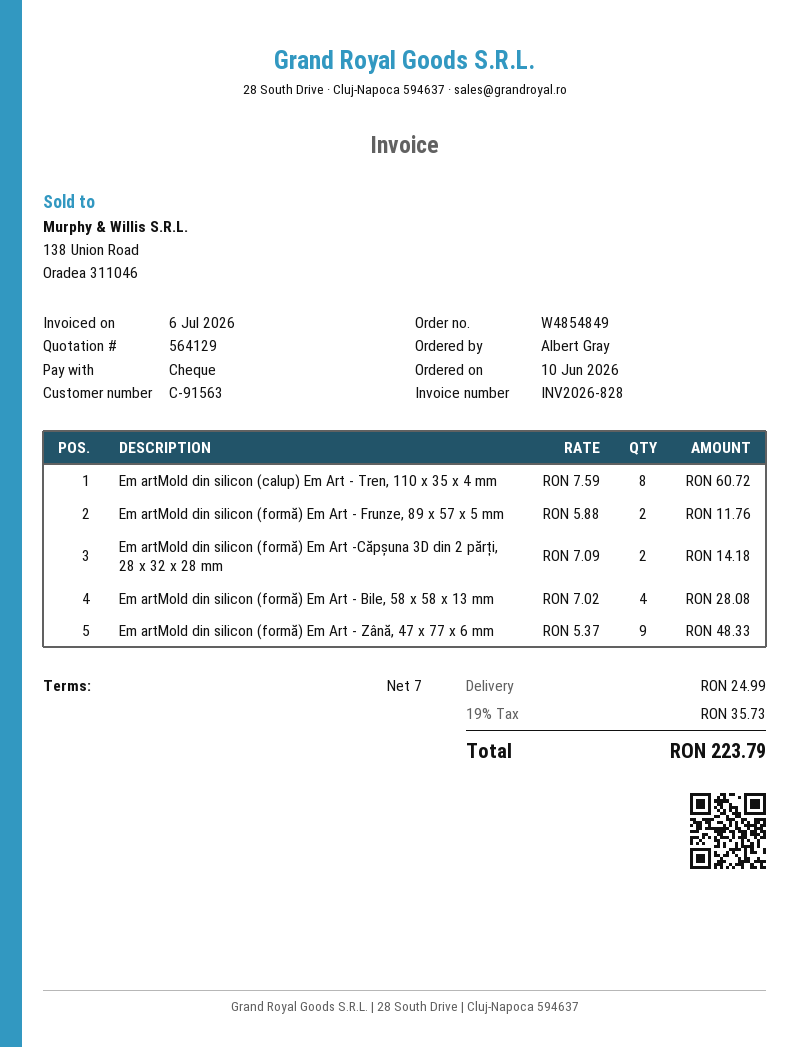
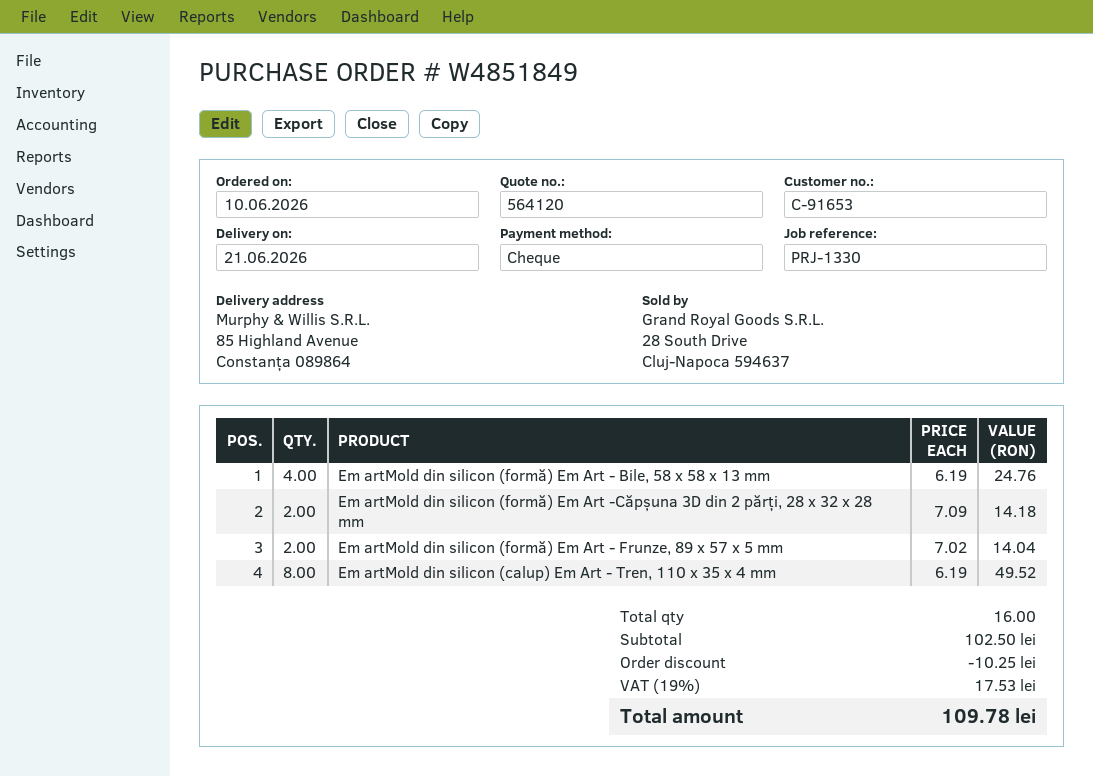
quote number: 564129 -> 564120
order number: W4854849 -> W4851849
customer number: C-91563 -> C-91653
Em artMold din silicon (calup) Em Art - Tren, 110 x 35 x 4 mm: 8 x 7.59 = 60.72 -> 8 x 6.19 = 49.52
Em artMold din silicon (formă) Em Art - Frunze, 89 x 57 x 5 mm: 2 x 5.88 = 11.76 -> 2 x 7.02 = 14.04
Em artMold din silicon (formă) Em Art - Bile, 58 x 58 x 13 mm: 4 x 7.02 = 28.08 -> 4 x 6.19 = 24.76
Em artMold din silicon (formă) Em Art - Zână, 47 x 77 x 6 mm: 9 x 5.37 = 48.33 -> none
discount: none -> 10.25
shipping: 24.99 -> none
tax: 19% = 35.73 -> 19% = 17.53
total: 223.79 -> 109.78

